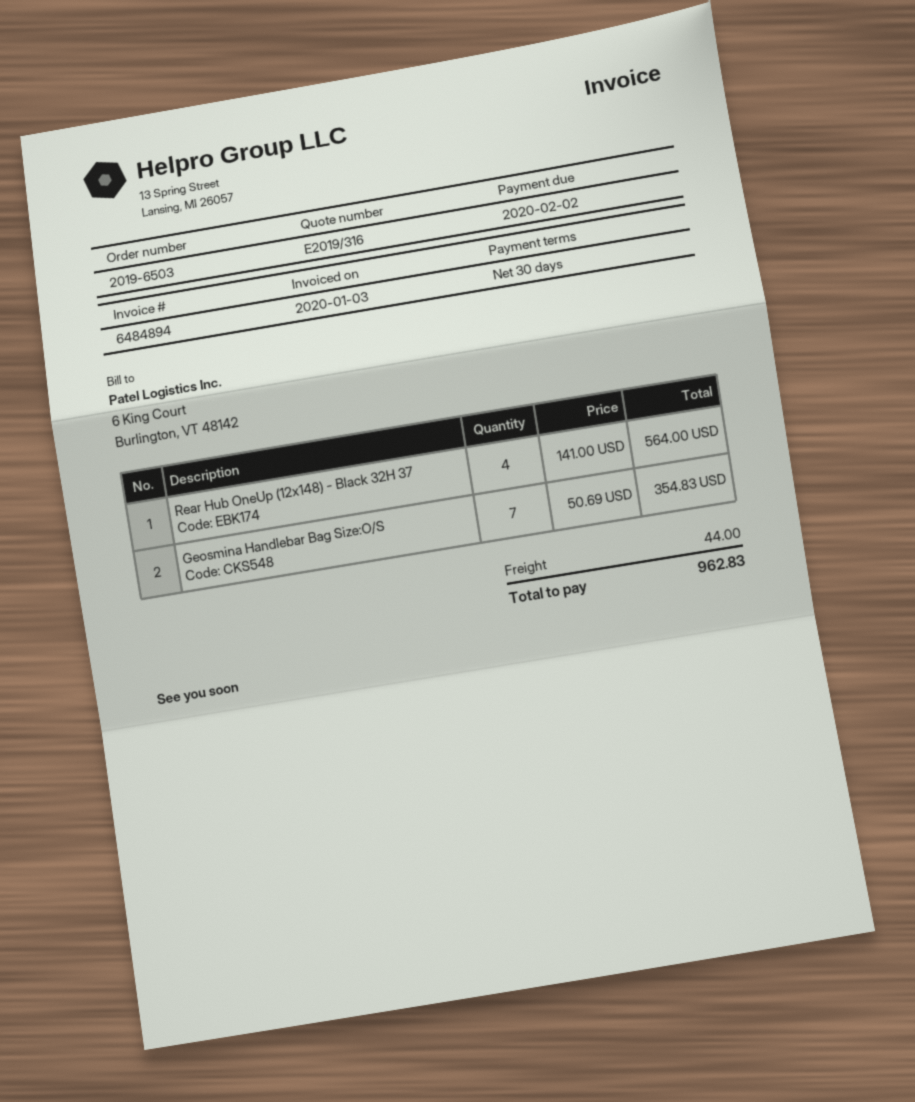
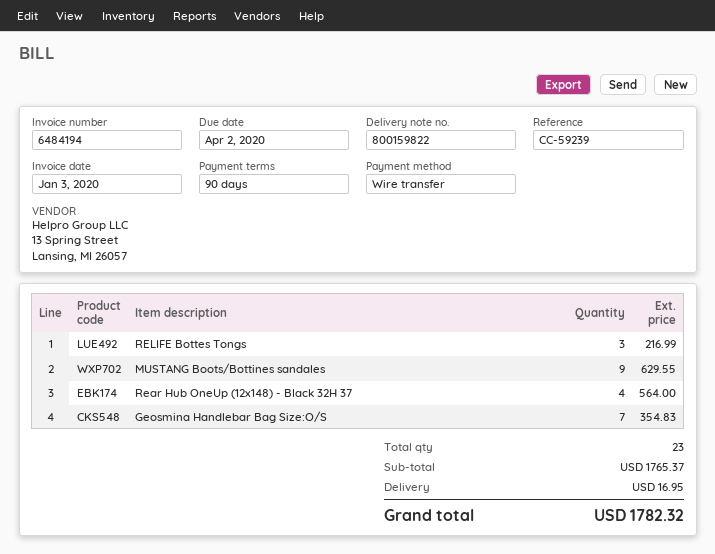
invoice number: 6484894 -> 6484194
payment terms: 30 days -> 90 days
due date: 2020-02-02 -> 2020-04-02
RELIFE Bottes Tongs: none -> 3 for 216.99
MUSTANG Boots/Bottines sandales: none -> 9 for 629.55
shipping: 44.00 -> 16.95
total: 962.83 -> 1782.32

